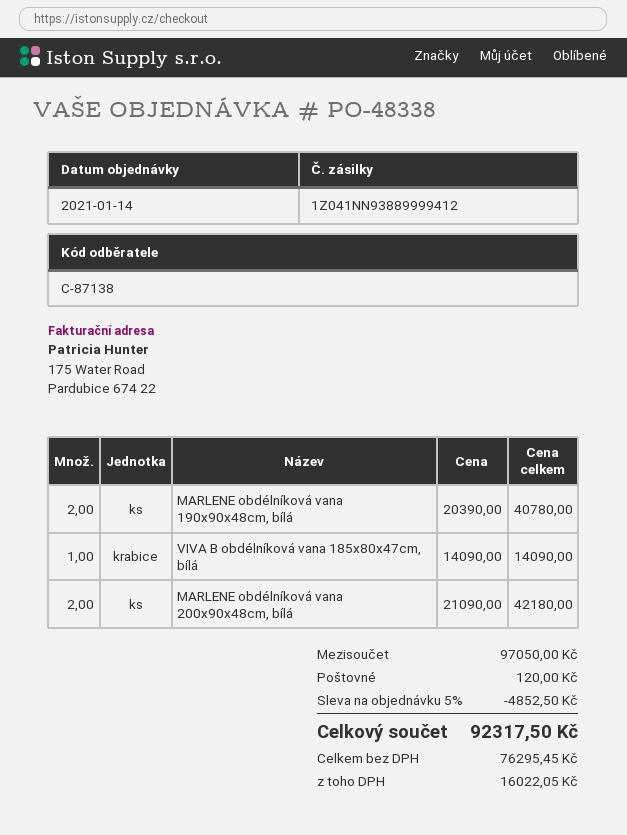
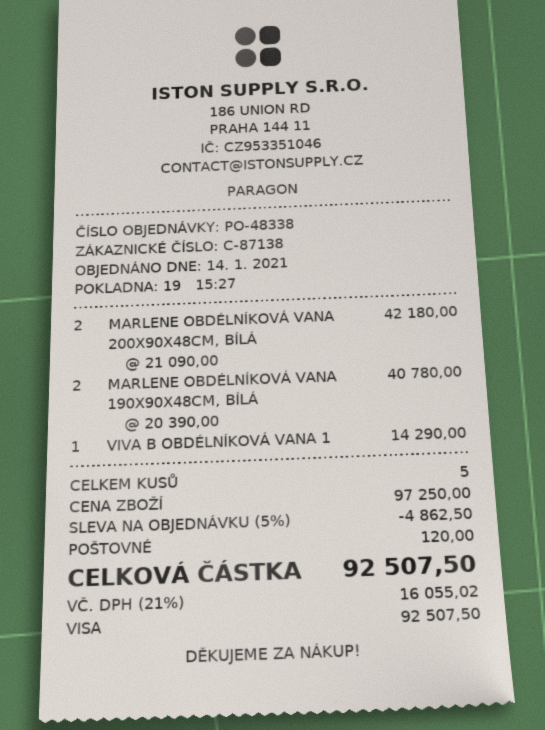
VIVA B obdélníková vana 185x80x47cm, bílá: 1 x 14090.00 = 14090.00 -> 1 x 14290.00 = 14290.00
subtotal: 97050.00 -> 97250.00
discount: 5% = 4852.50 -> 5% = 4862.50
tax: 16022.05 -> 16055.02
total: 92317.50 -> 92507.50

